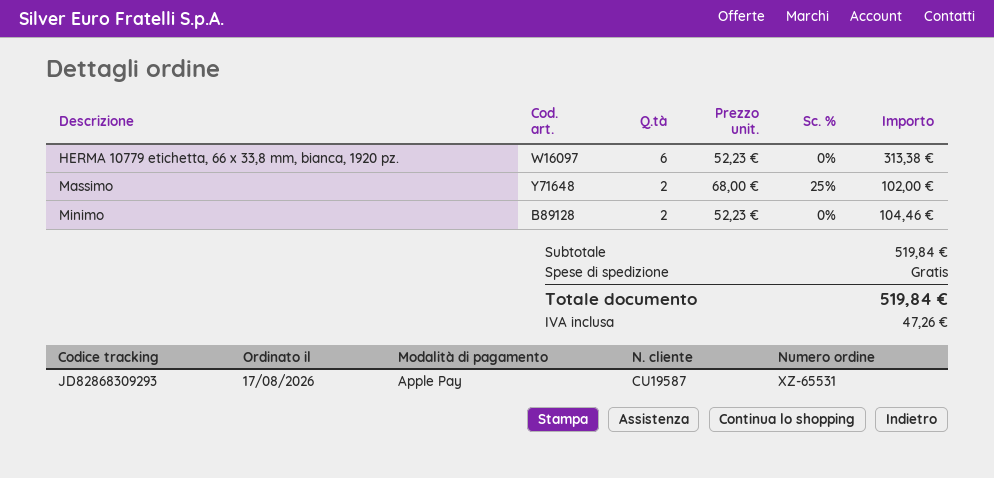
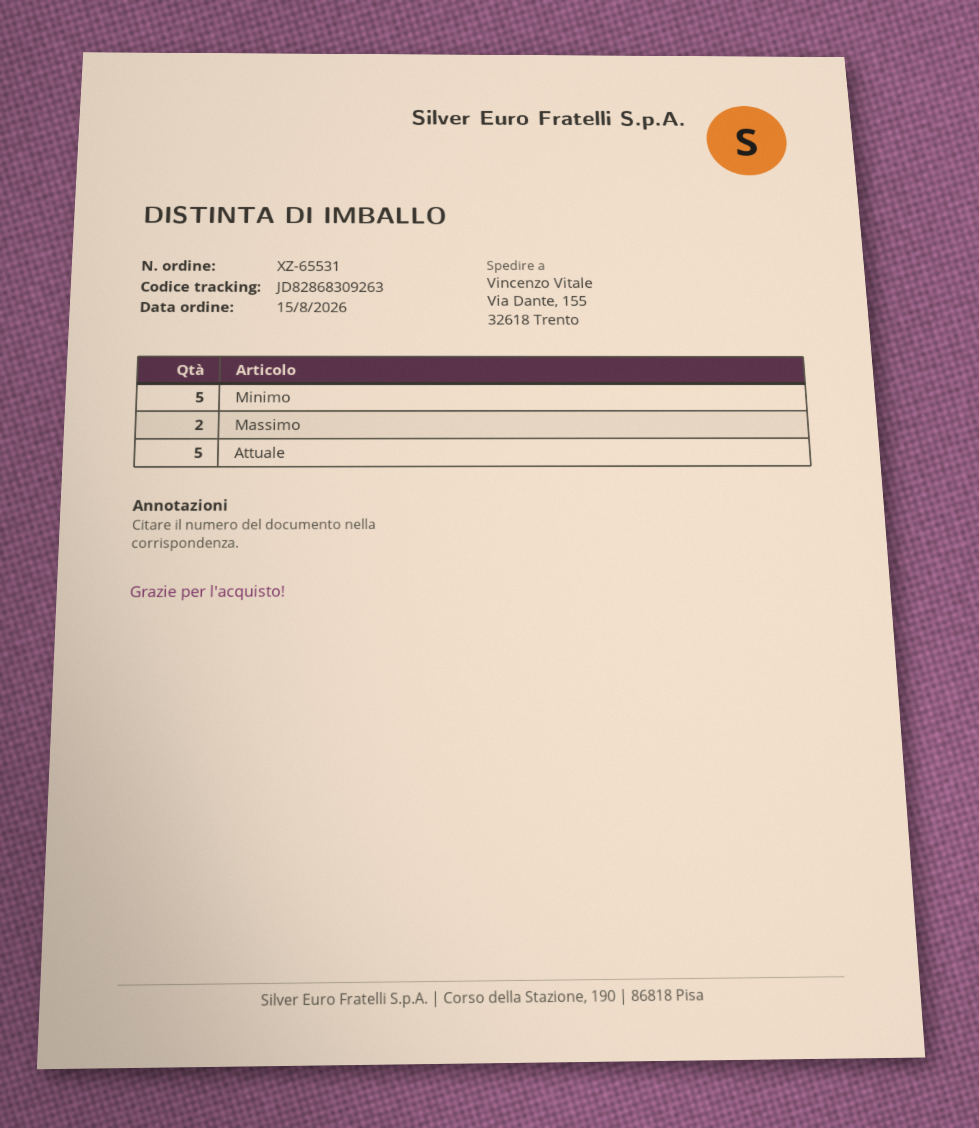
order date: 2026-08-17 -> 2026-08-15
tracking number: JD82868309293 -> JD82868309263
HERMA 10779 etichetta, 66 x 33,8 mm, bianca, 1920 pz.: 6 -> none
Minimo: 2 -> 5
Attuale: none -> 5

